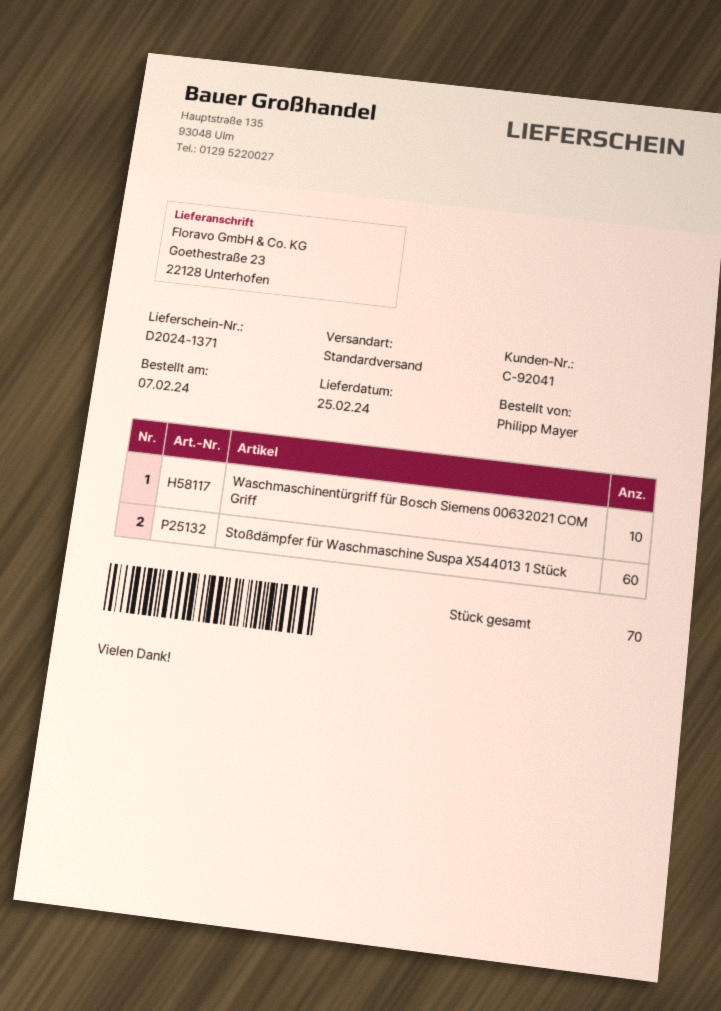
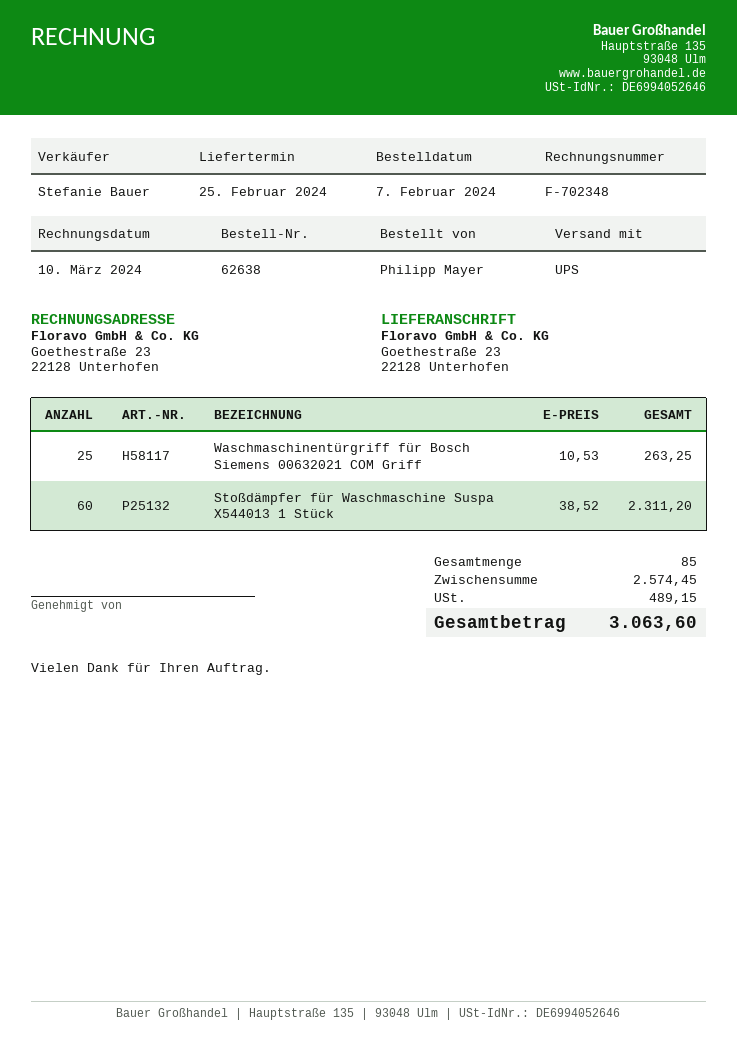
shipping method: standard -> UPS
Waschmaschinentürgriff für Bosch Siemens 00632021 COM Griff: 10 -> 25
total quantity: 70 -> 85

